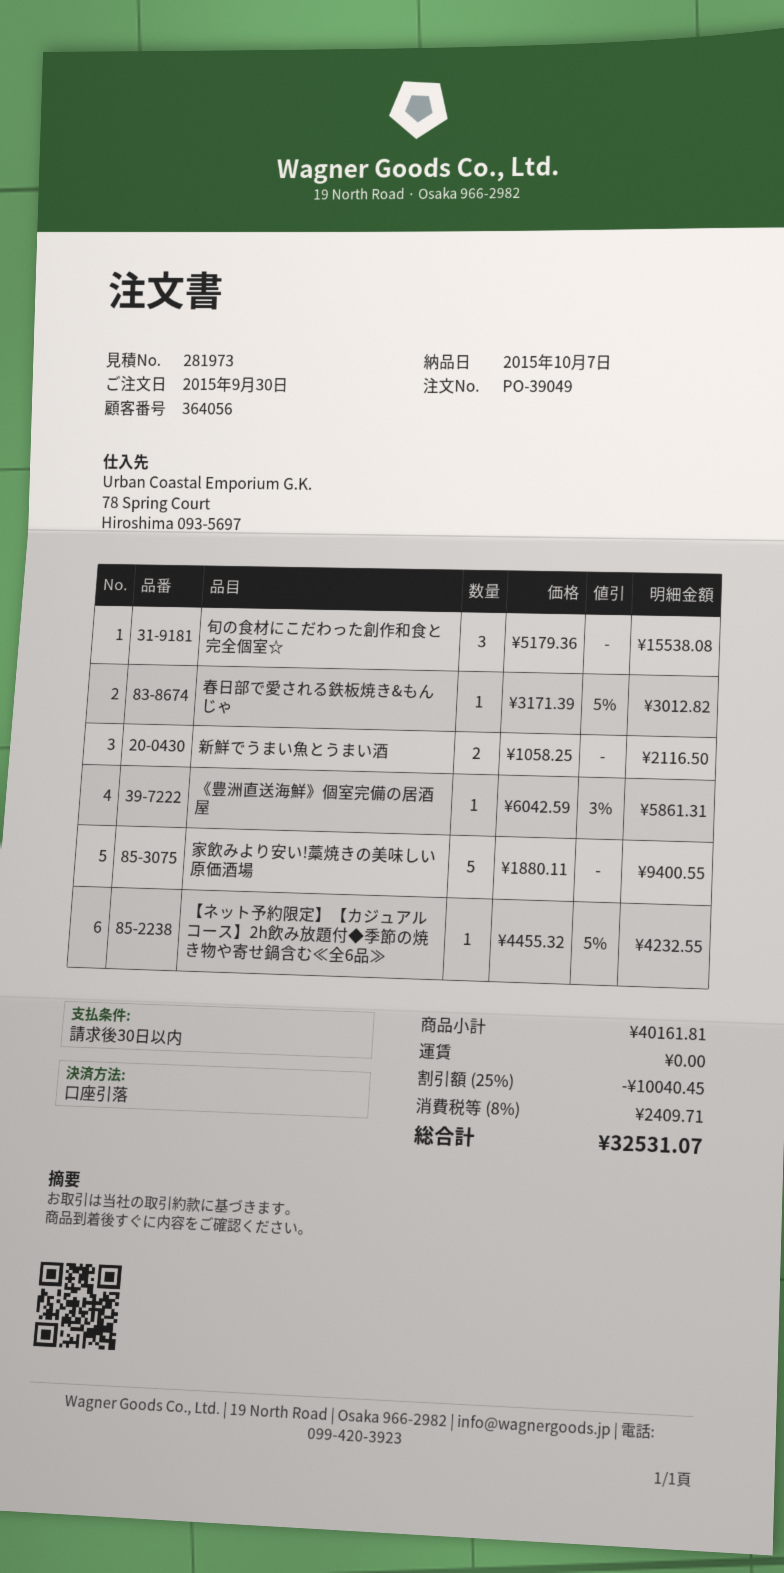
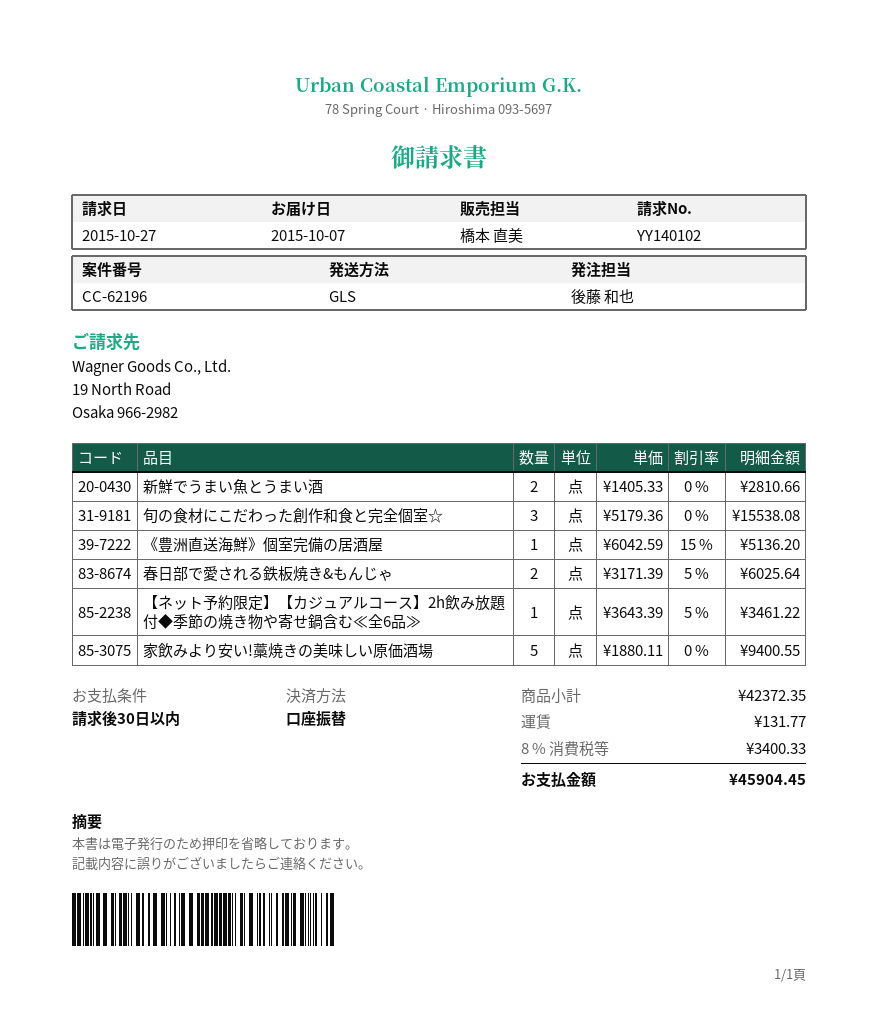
春日部で愛される鉄板焼き&もんじゃ: 1 x 3171.39 - 5% = 3012.82 -> 2 x 3171.39 - 5% = 6025.64
新鮮でうまい魚とうまい酒: 2 x 1058.25 = 2116.50 -> 2 x 1405.33 = 2810.66
《豊洲直送海鮮》個室完備の居酒屋: 1 x 6042.59 - 3% = 5861.31 -> 1 x 6042.59 - 15% = 5136.20
【ネット予約限定】【カジュアルコース】2h飲み放題付◆季節の焼き物や寄せ鍋含む≪全6品≫: 1 x 4455.32 - 5% = 4232.55 -> 1 x 3643.39 - 5% = 3461.22
subtotal: 40161.81 -> 42372.35
discount: 25% = 10040.45 -> none
shipping: 0.00 -> 131.77
tax: 8% = 2409.71 -> 8% = 3400.33
total: 32531.07 -> 45904.45

